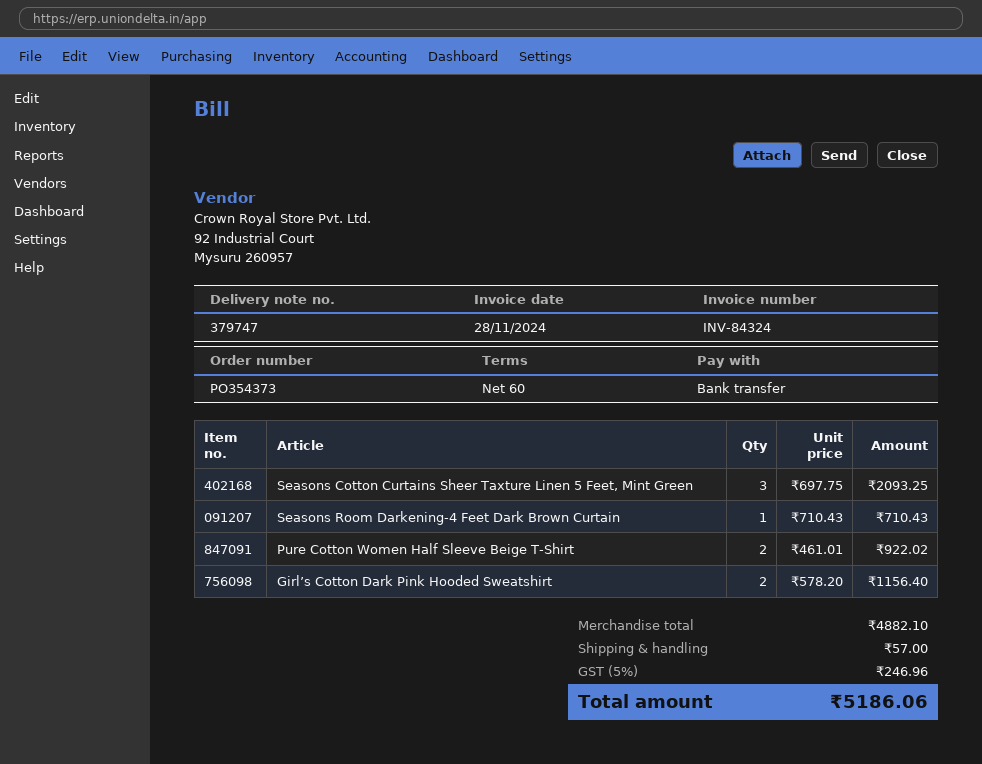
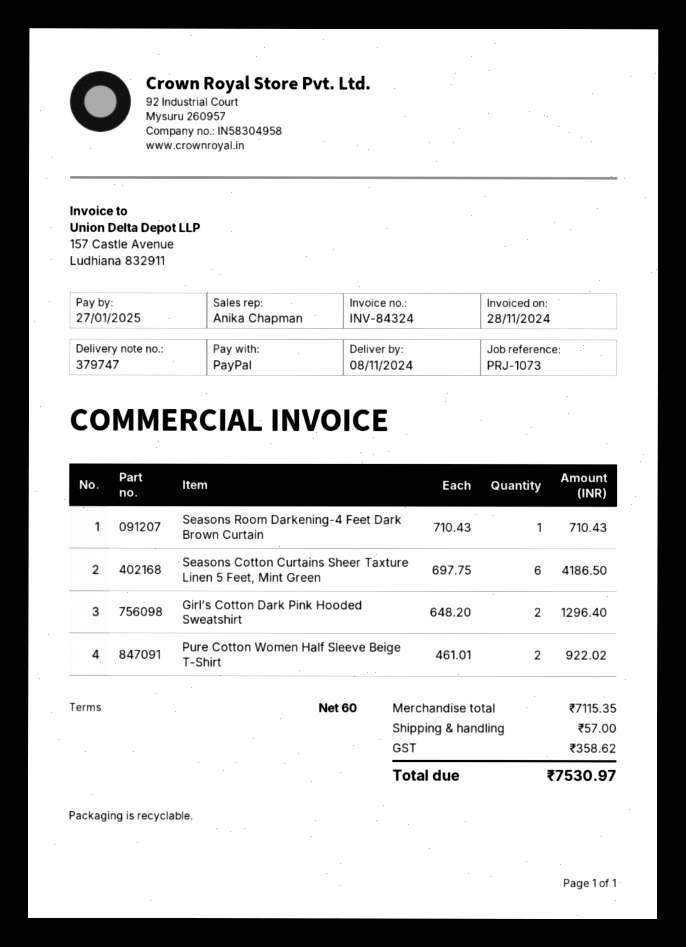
payment method: bank transfer -> PayPal
Seasons Cotton Curtains Sheer Taxture Linen 5 Feet, Mint Green: 3 x 697.75 = 2093.25 -> 6 x 697.75 = 4186.50
Girl’s Cotton Dark Pink Hooded Sweatshirt: 2 x 578.20 = 1156.40 -> 2 x 648.20 = 1296.40
subtotal: 4882.10 -> 7115.35
tax: 246.96 -> 358.62
total: 5186.06 -> 7530.97

